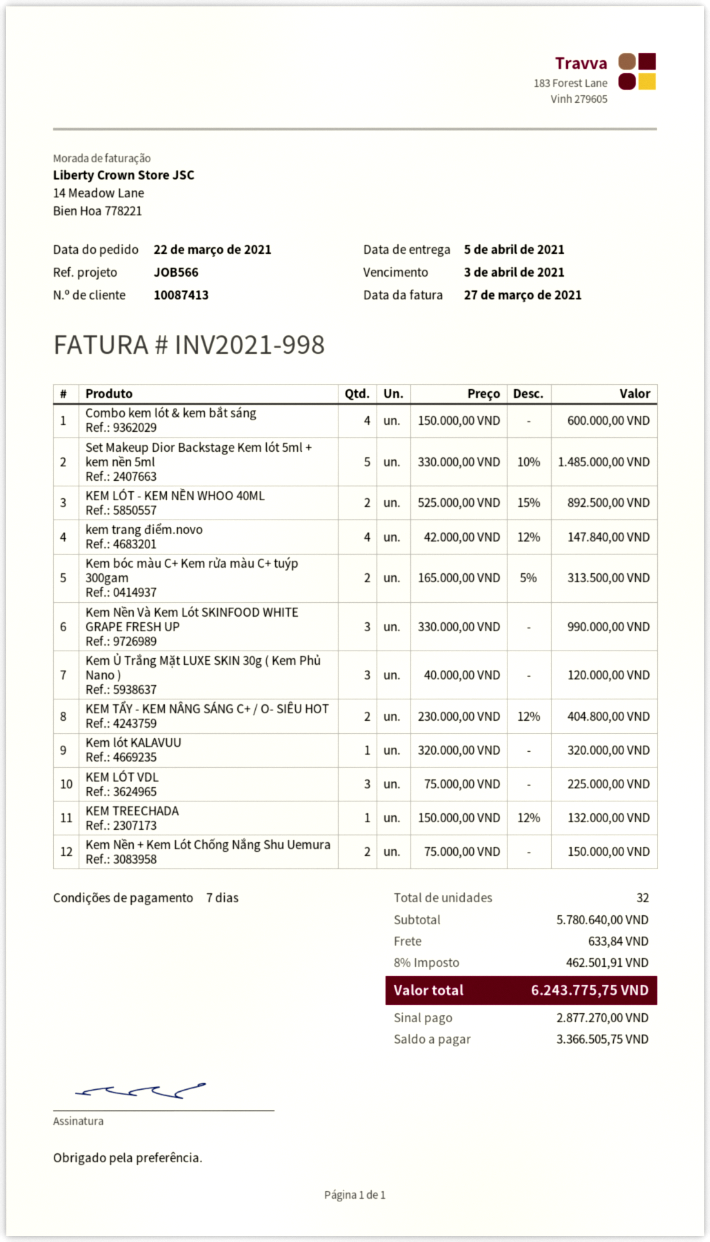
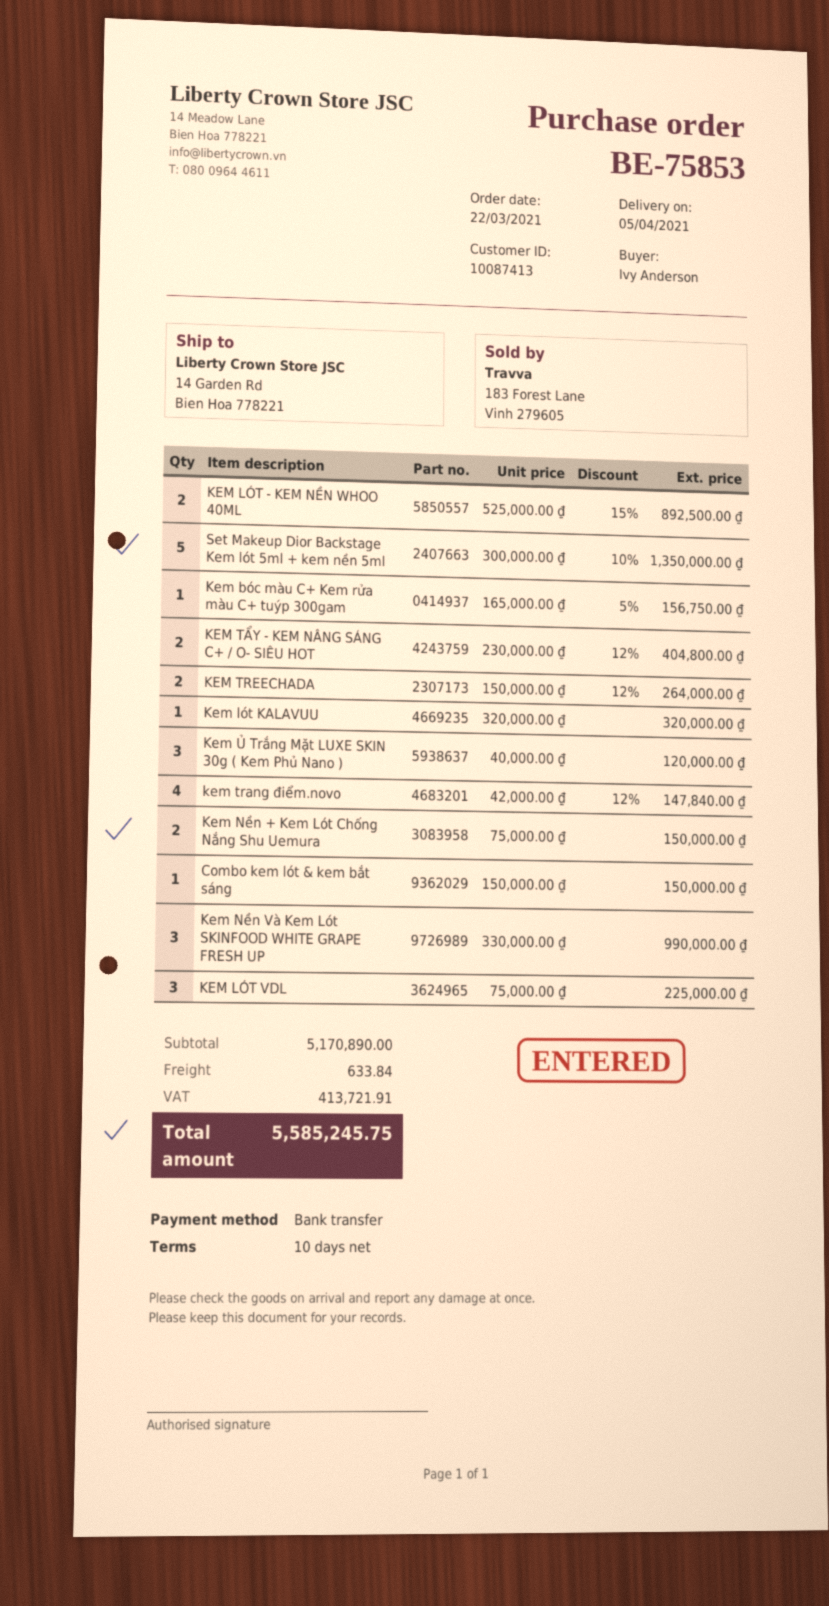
payment terms: 7 days -> 10 days
Combo kem lót & kem bắt sáng: 4 x 150000.00 = 600000.00 -> 1 x 150000.00 = 150000.00
Set Makeup Dior Backstage Kem lót 5ml + kem nền 5ml: 5 x 330000.00 - 10% = 1485000.00 -> 5 x 300000.00 - 10% = 1350000.00
Kem bóc màu C+ Kem rửa màu C+ tuýp 300gam: 2 x 165000.00 - 5% = 313500.00 -> 1 x 165000.00 - 5% = 156750.00
KEM TREECHADA: 1 x 150000.00 - 12% = 132000.00 -> 2 x 150000.00 - 12% = 264000.00
subtotal: 5780640.00 -> 5170890.00
tax: 462501.91 -> 413721.91
total: 6243775.75 -> 5585245.75

